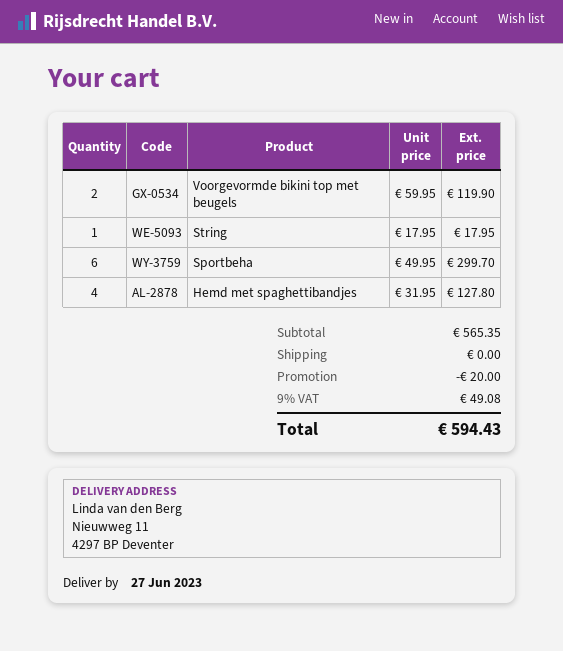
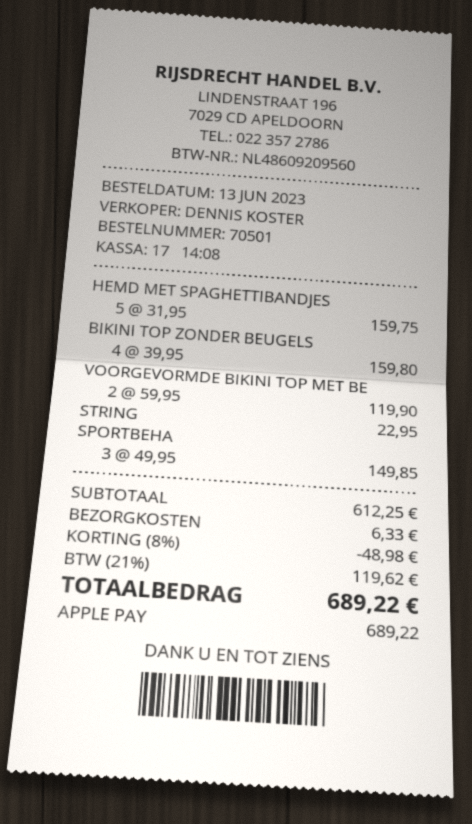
String: 1 x 17.95 = 17.95 -> 1 x 22.95 = 22.95
Sportbeha: 6 x 49.95 = 299.70 -> 3 x 49.95 = 149.85
Hemd met spaghettibandjes: 4 x 31.95 = 127.80 -> 5 x 31.95 = 159.75
BIKINI TOP ZONDER BEUGELS: none -> 4 x 39.95 = 159.80
subtotal: 565.35 -> 612.25
discount: 20.00 -> 48.98
shipping: 0.00 -> 6.33
tax: 9% = 49.08 -> 21% = 119.62
total: 594.43 -> 689.22

